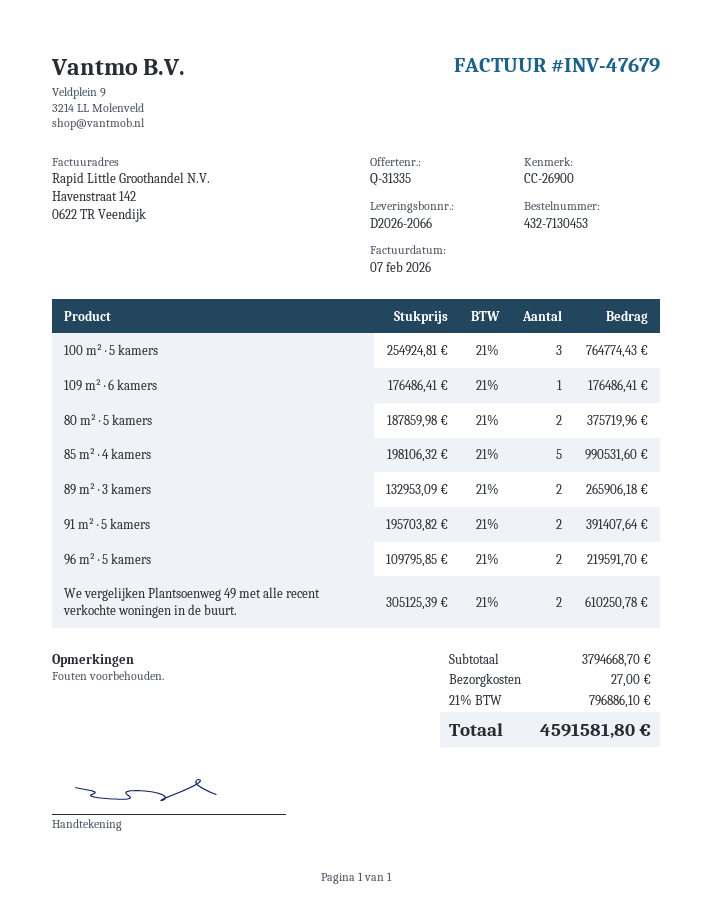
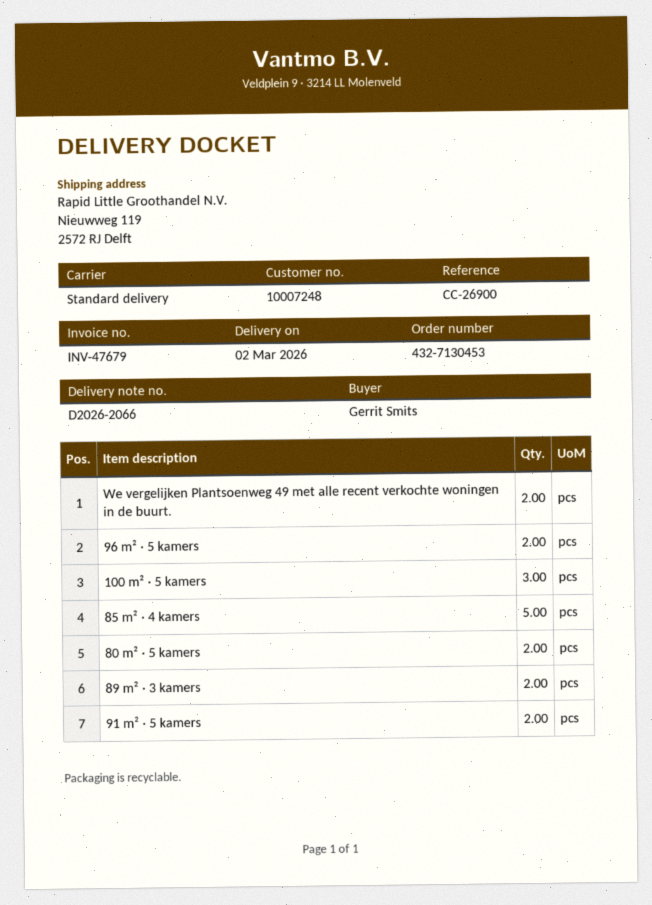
109 m² · 6 kamers: 1 -> none

